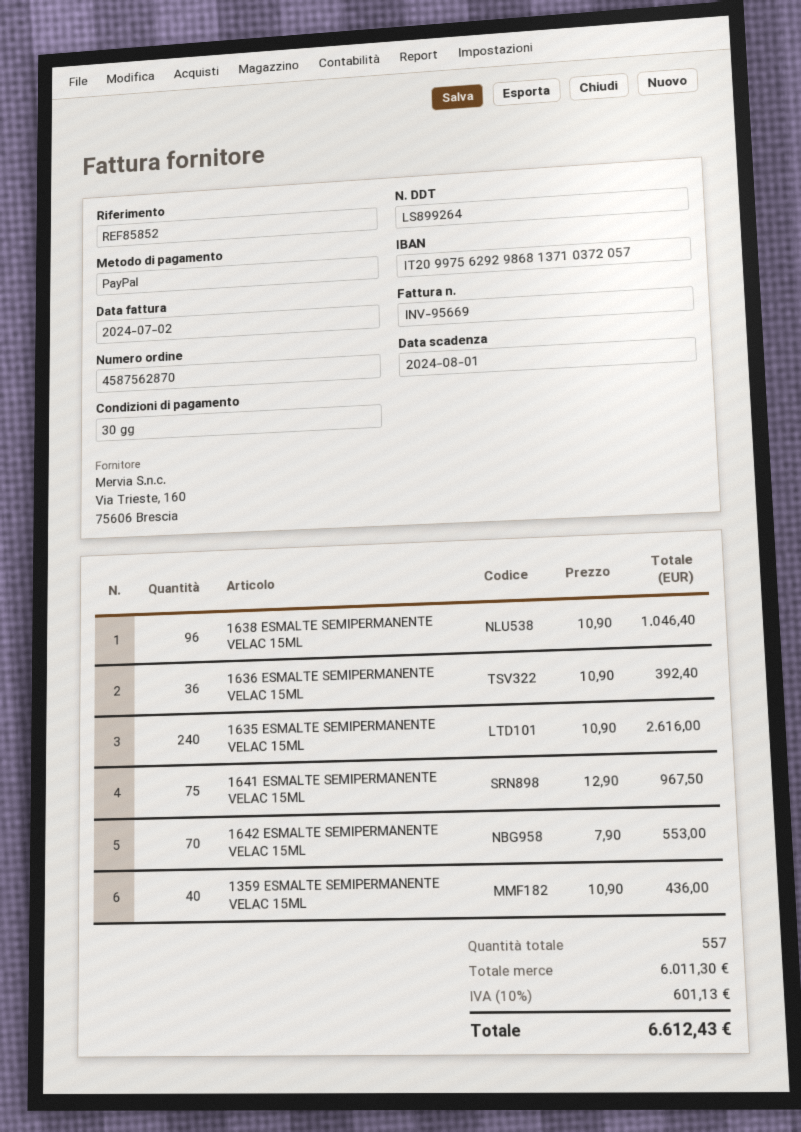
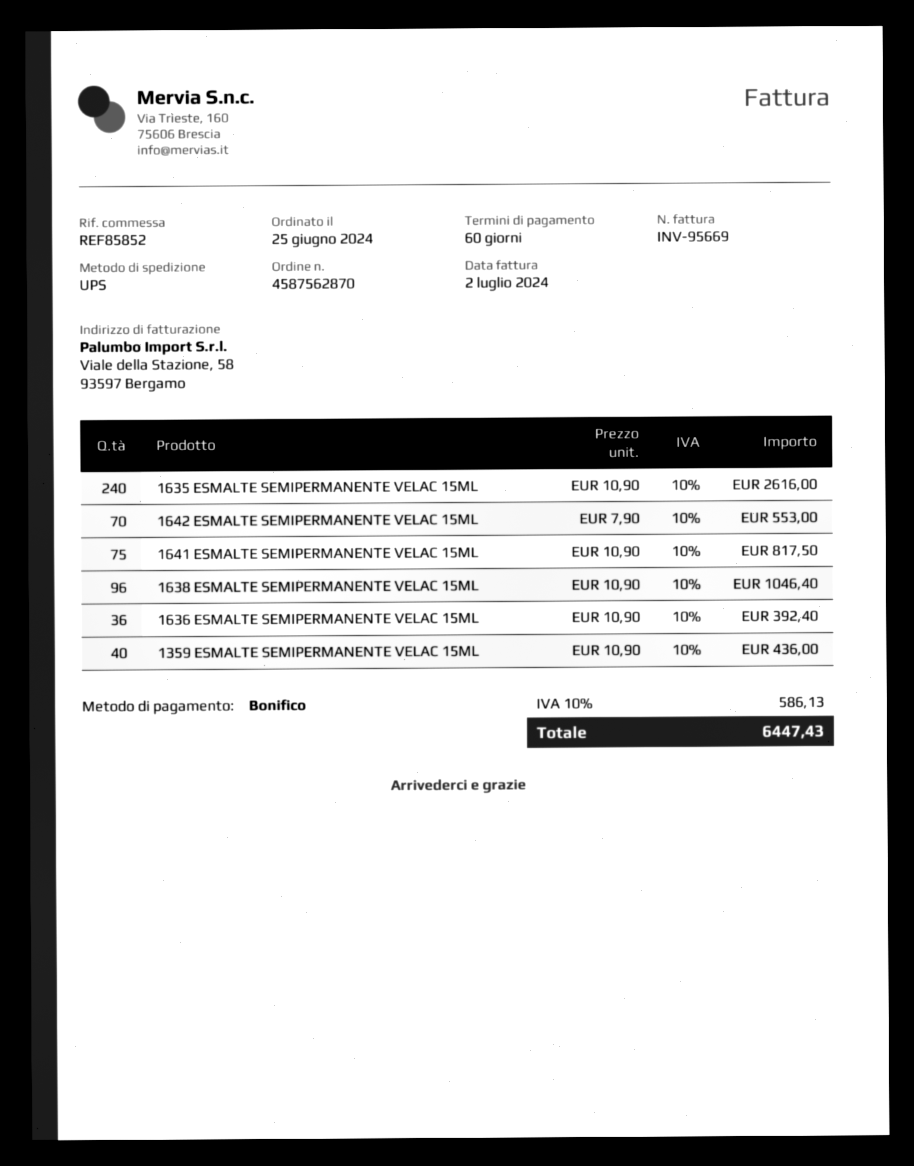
payment terms: 30 days -> 60 days
payment method: PayPal -> bank transfer
1641 ESMALTE SEMIPERMANENTE VELAC 15ML: 75 x 12.90 = 967.50 -> 75 x 10.90 = 817.50
tax: 10% = 601.13 -> 10% = 586.13
total: 6612.43 -> 6447.43

